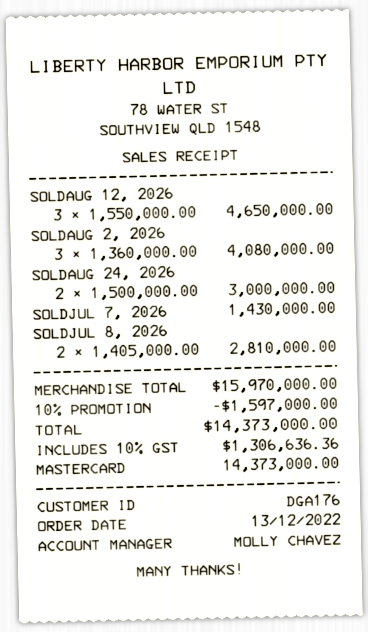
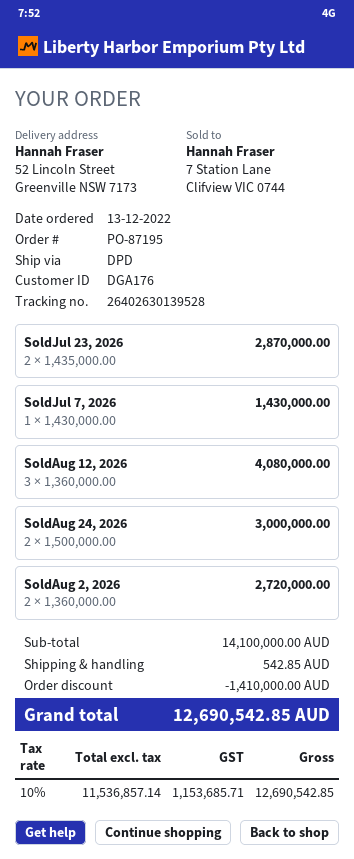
SOLDAUG 12, 2026: 3 x 1550000.00 = 4650000.00 -> 3 x 1360000.00 = 4080000.00
SOLDAUG 2, 2026: 3 x 1360000.00 = 4080000.00 -> 2 x 1360000.00 = 2720000.00
SOLDJUL 8, 2026: 2 x 1405000.00 = 2810000.00 -> none
SoldJul 23, 2026: none -> 2 x 1435000.00 = 2870000.00
subtotal: 15970000.00 -> 14100000.00
discount: 1597000.00 -> 1410000.00
shipping: none -> 542.85
tax: 10% = 1306636.36 -> 10% = 1153685.71
total: 14373000.00 -> 12690542.85

